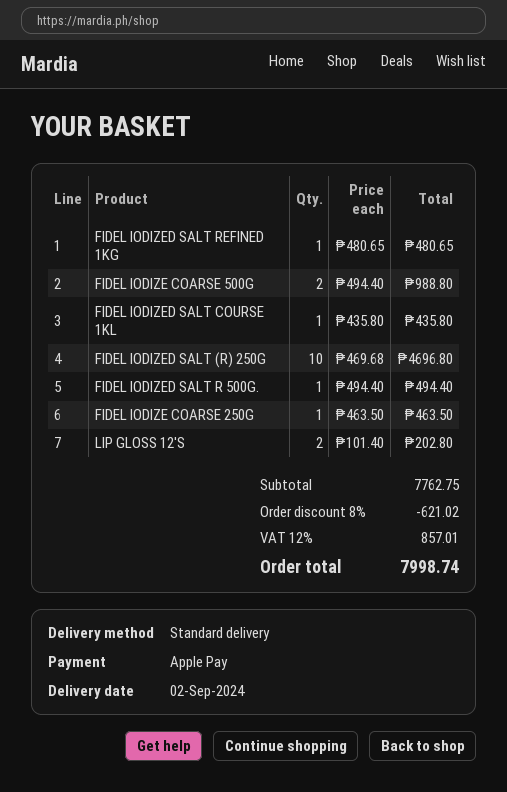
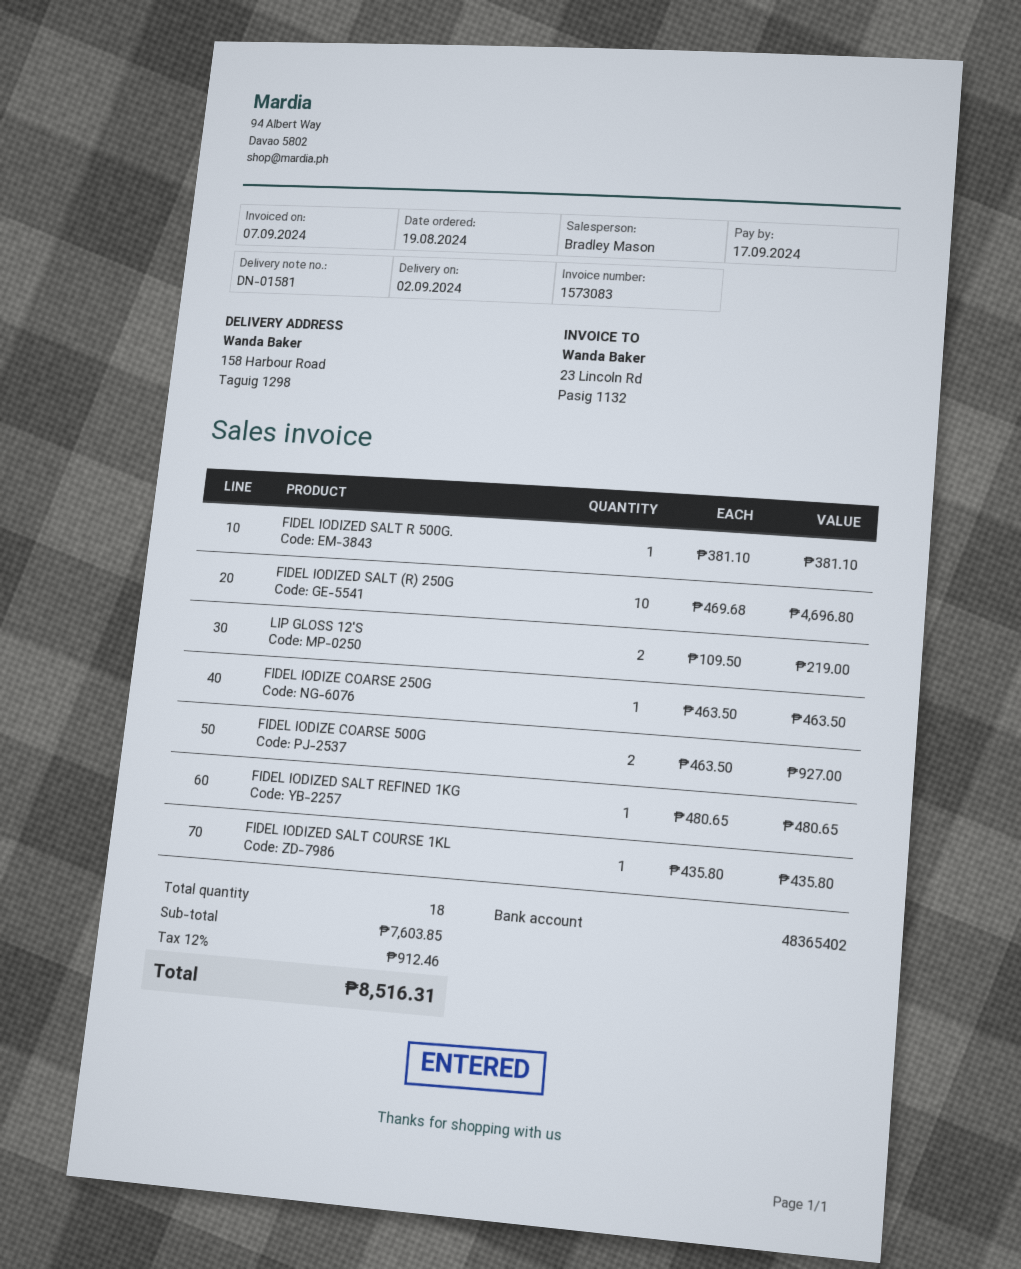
FIDEL IODIZE COARSE 500G: 2 x 494.40 = 988.80 -> 2 x 463.50 = 927.00
FIDEL IODIZED SALT R 500G.: 1 x 494.40 = 494.40 -> 1 x 381.10 = 381.10
LIP GLOSS 12'S: 2 x 101.40 = 202.80 -> 2 x 109.50 = 219.00
subtotal: 7762.75 -> 7603.85
discount: 8% = 621.02 -> none
tax: 12% = 857.01 -> 12% = 912.46
total: 7998.74 -> 8516.31

